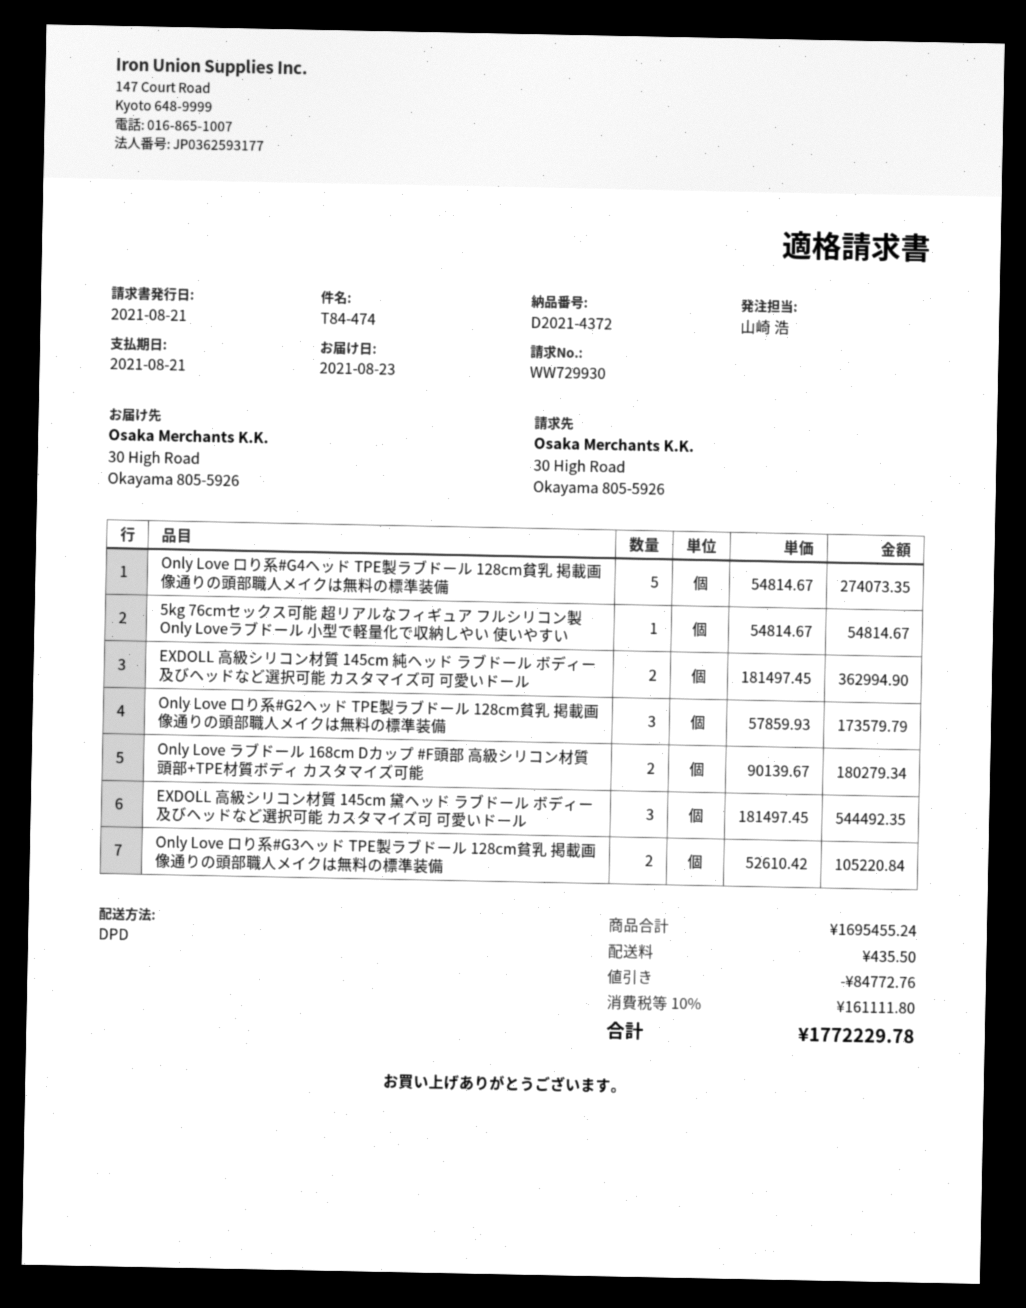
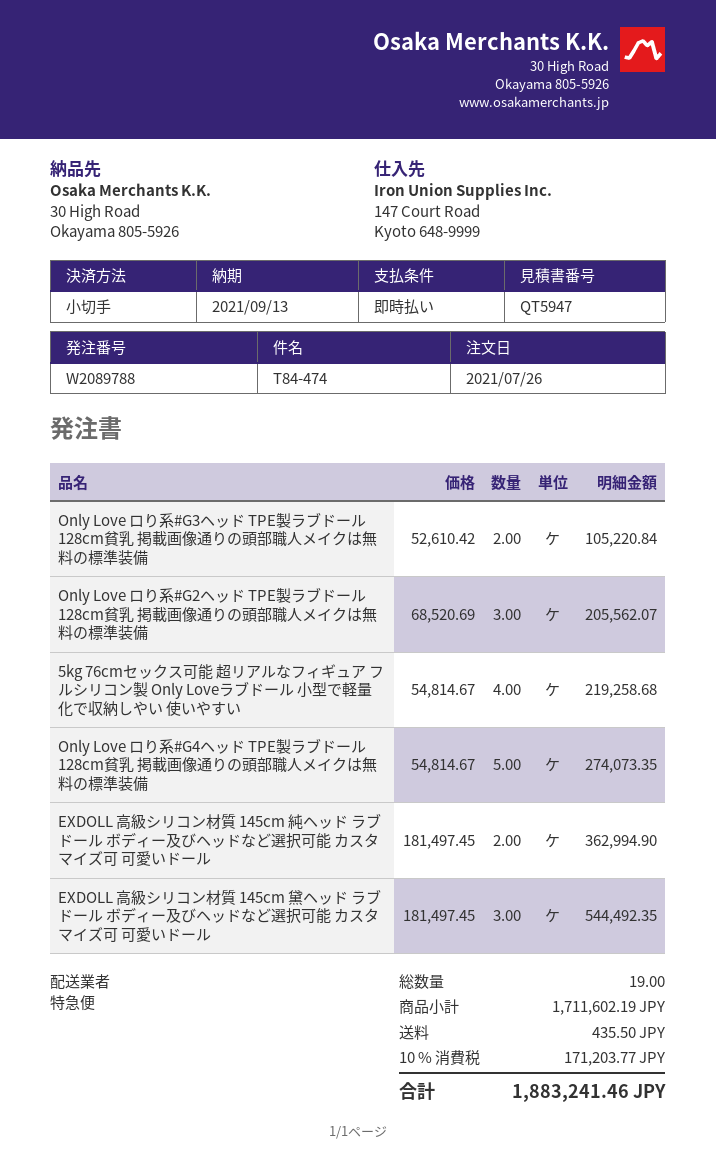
delivery date: 2021-08-23 -> 2021-09-13
shipping method: DPD -> express
5kg 76cmセックス可能 超リアルなフィギュア フルシリコン製 Only Loveラブドール 小型で軽量化で収納しやい 使いやすい: 1 x 54814.67 = 54814.67 -> 4 x 54814.67 = 219258.68
Only Love ロり系#G2ヘッド TPE製ラブドール 128cm貧乳 掲載画像通りの頭部職人メイクは無料の標準装備: 3 x 57859.93 = 173579.79 -> 3 x 68520.69 = 205562.07
Only Love ラブドール 168cm Dカップ #F頭部 高級シリコン材質頭部+TPE材質ボディ カスタマイズ可能: 2 x 90139.67 = 180279.34 -> none
subtotal: 1695455.24 -> 1711602.19
discount: 84772.76 -> none
tax: 10% = 161111.80 -> 10% = 171203.77
total: 1772229.78 -> 1883241.46

